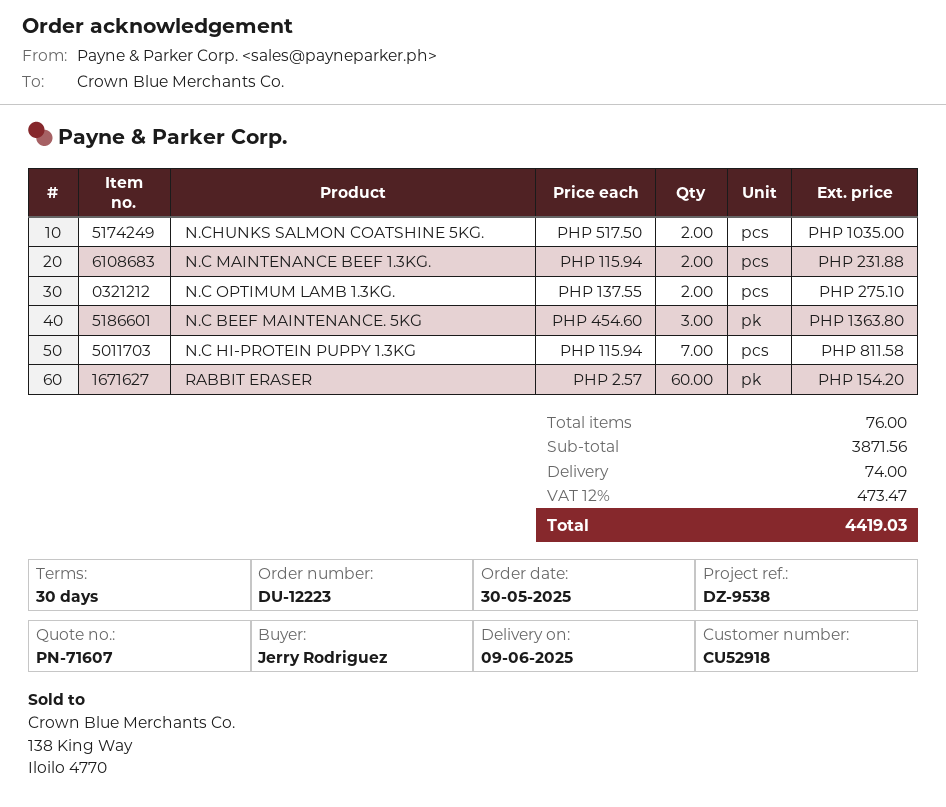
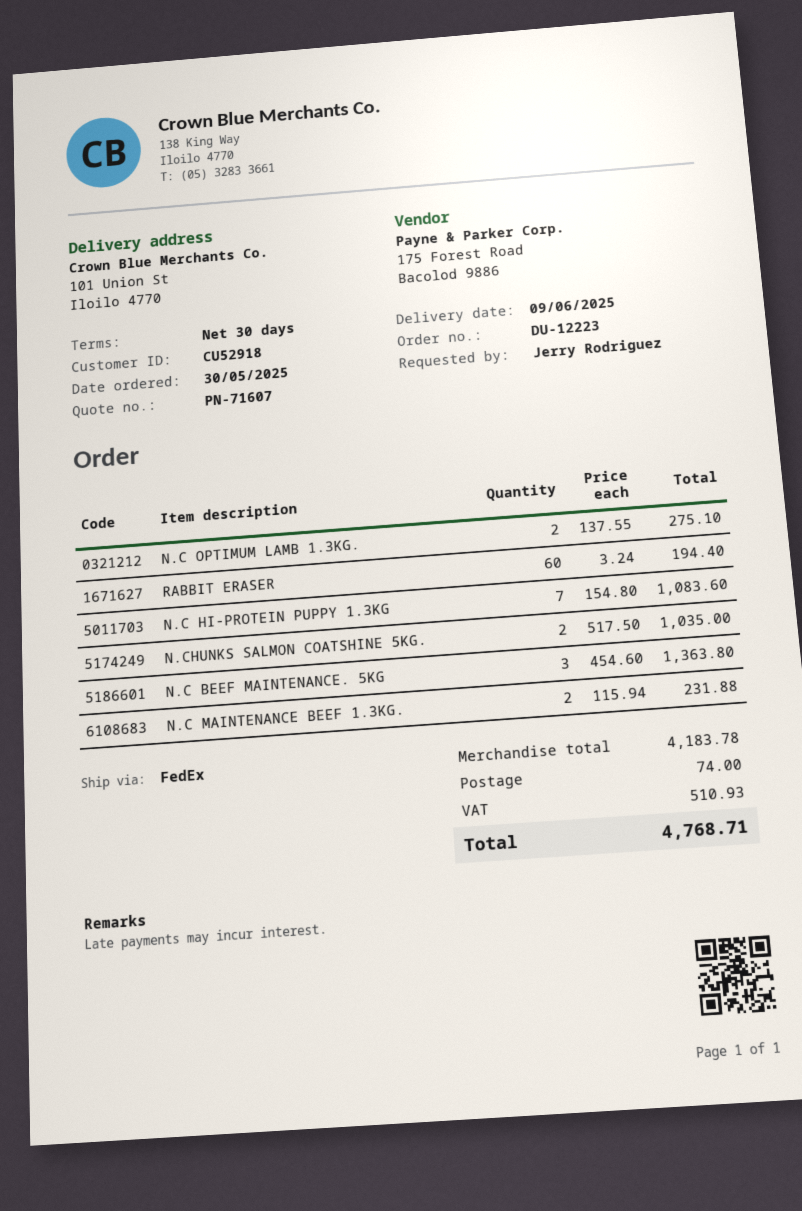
N.C HI-PROTEIN PUPPY 1.3KG: 7 x 115.94 = 811.58 -> 7 x 154.80 = 1083.60
RABBIT ERASER: 60 x 2.57 = 154.20 -> 60 x 3.24 = 194.40
subtotal: 3871.56 -> 4183.78
tax: 473.47 -> 510.93
total: 4419.03 -> 4768.71

